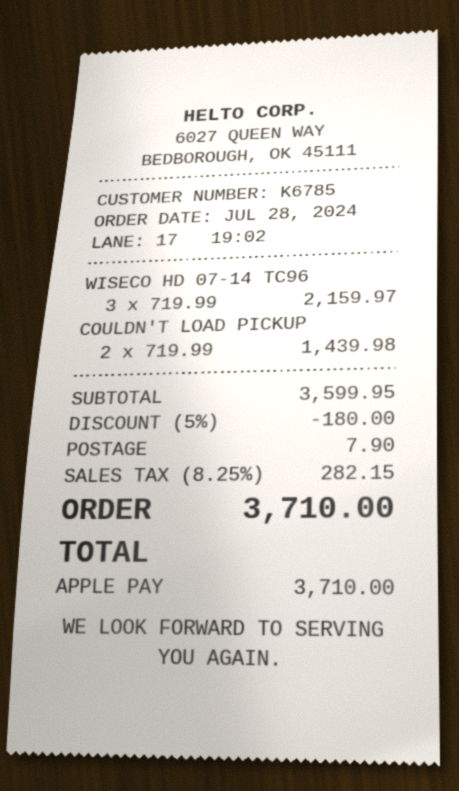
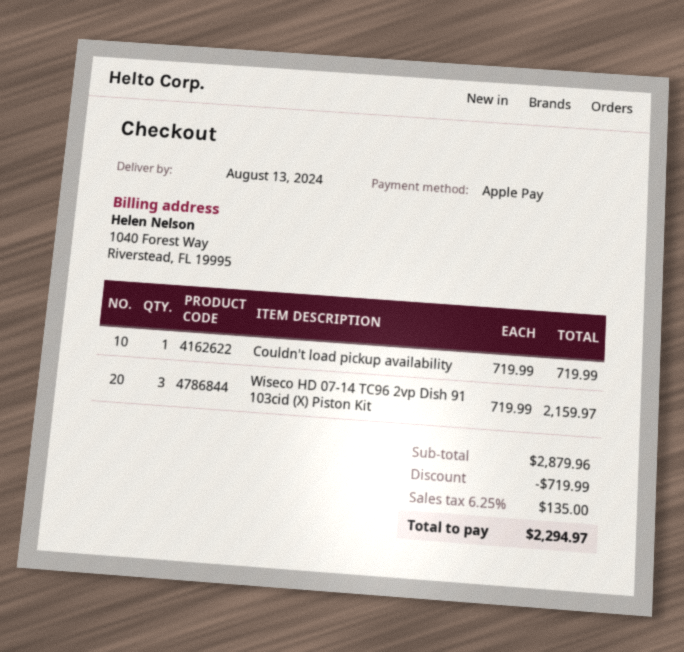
COULDN'T LOAD PICKUP: 2 x 719.99 = 1439.98 -> 1 x 719.99 = 719.99
subtotal: 3599.95 -> 2879.96
discount: 180.00 -> 719.99
shipping: 7.90 -> none
tax: 8.25% = 282.15 -> 6.25% = 135.00
total: 3710.00 -> 2294.97

